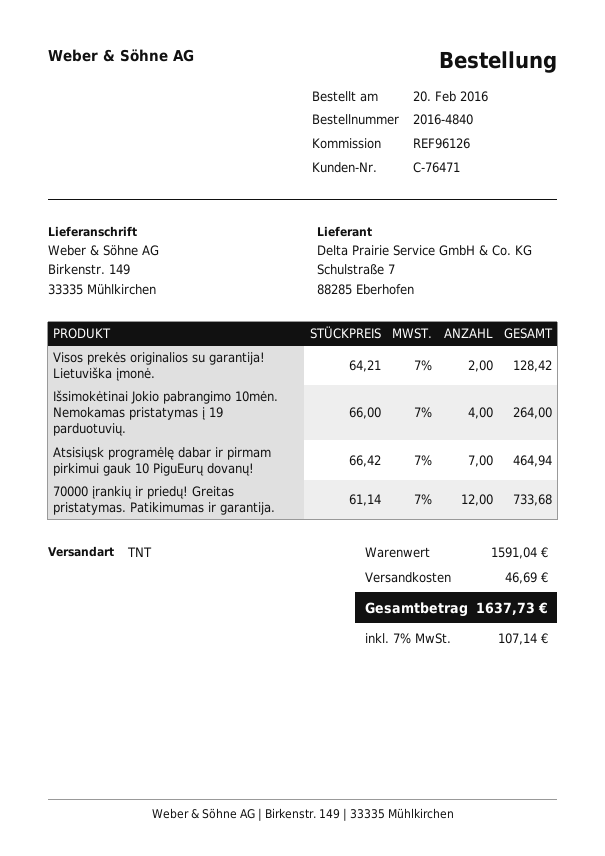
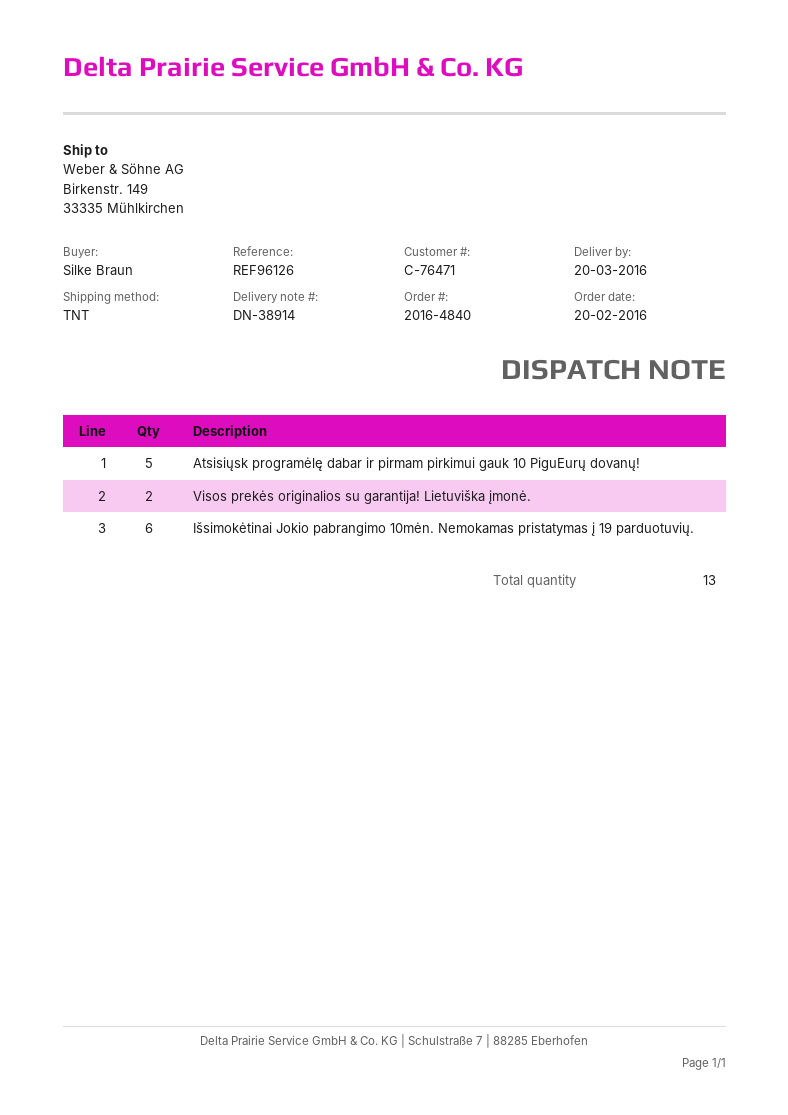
Išsimokėtinai Jokio pabrangimo 10mėn. Nemokamas pristatymas į 19 parduotuvių.: 4 -> 6
Atsisiųsk programėlę dabar ir pirmam pirkimui gauk 10 PiguEurų dovanų!: 7 -> 5
70000 įrankių ir priedų! Greitas pristatymas. Patikimumas ir garantija.: 12 -> none

